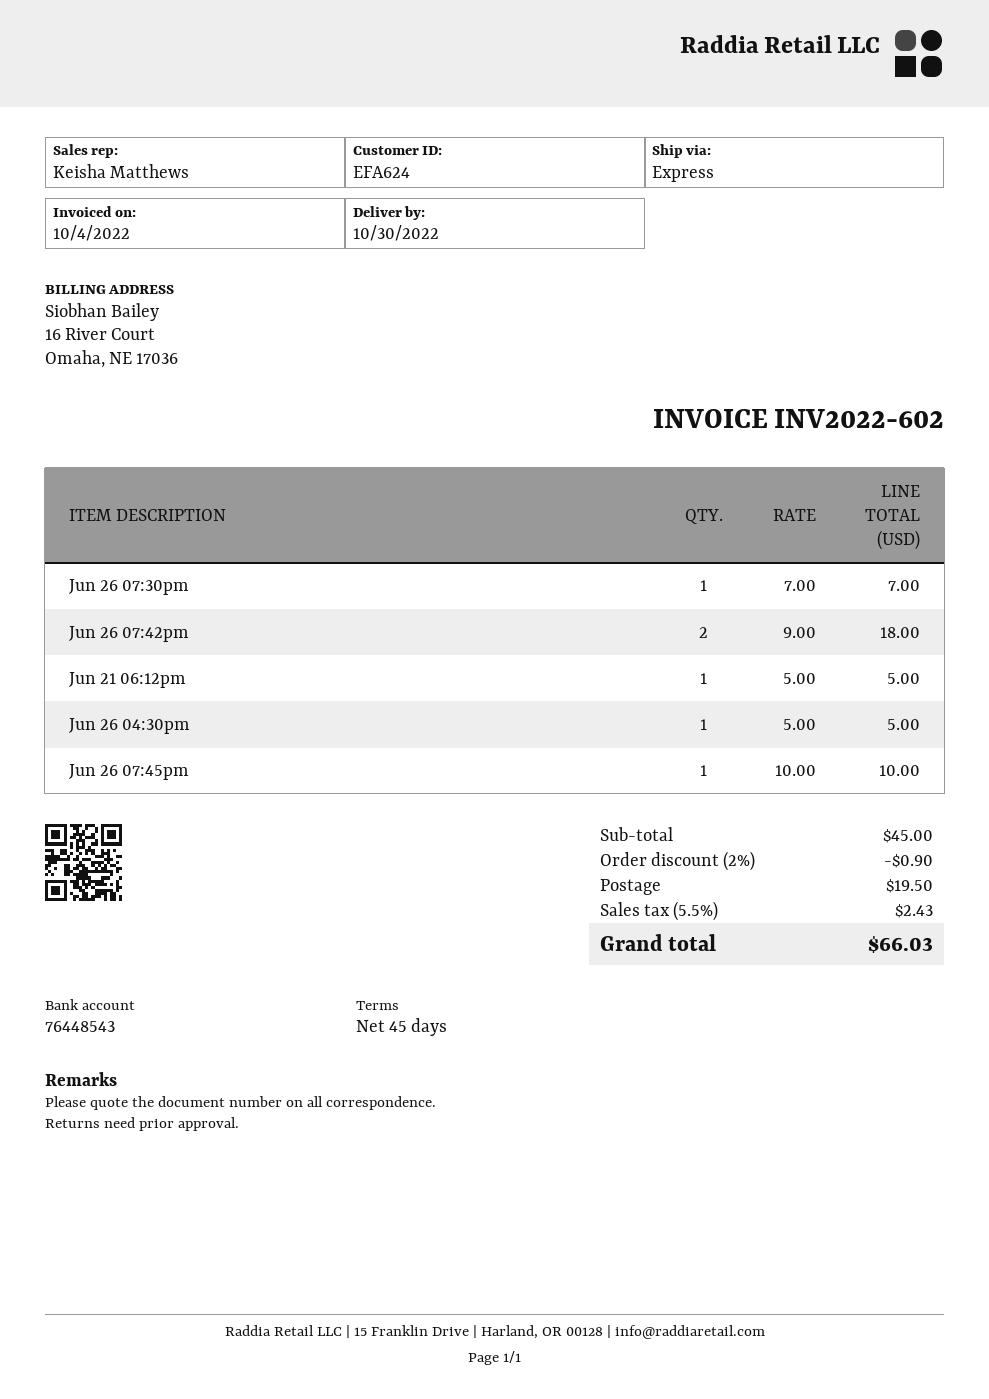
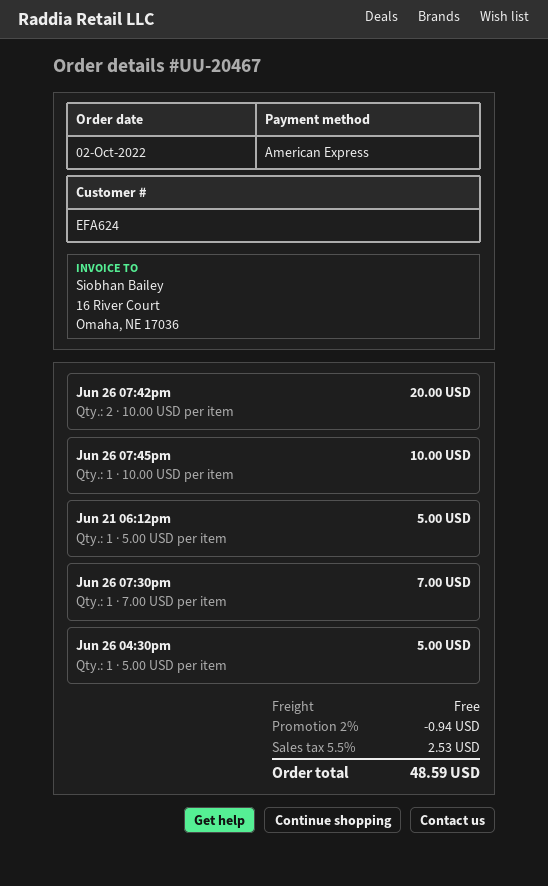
Jun 26 07:42pm: 2 x 9.00 = 18.00 -> 2 x 10.00 = 20.00
discount: 2% = 0.90 -> 2% = 0.94
shipping: 19.50 -> 0.00
tax: 5.5% = 2.43 -> 5.5% = 2.53
total: 66.03 -> 48.59

